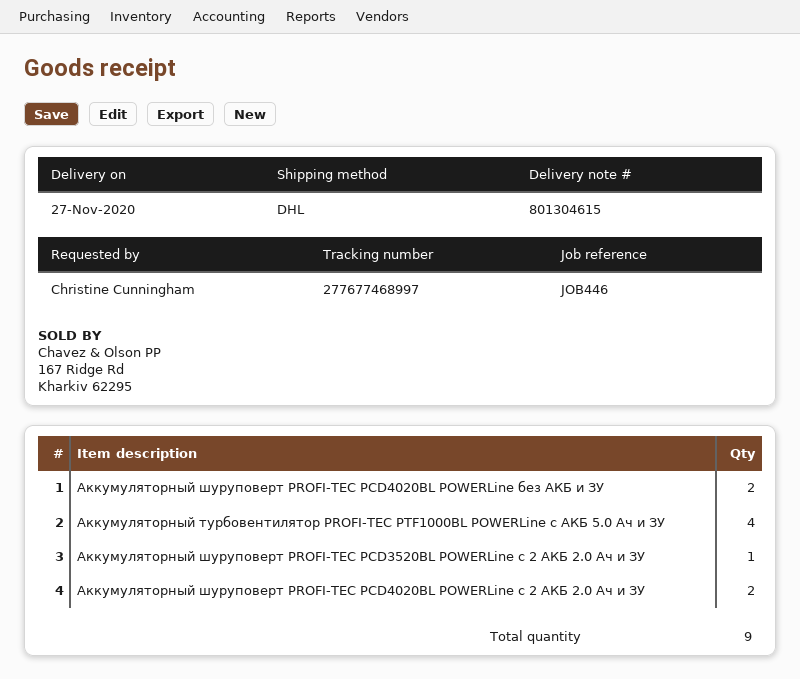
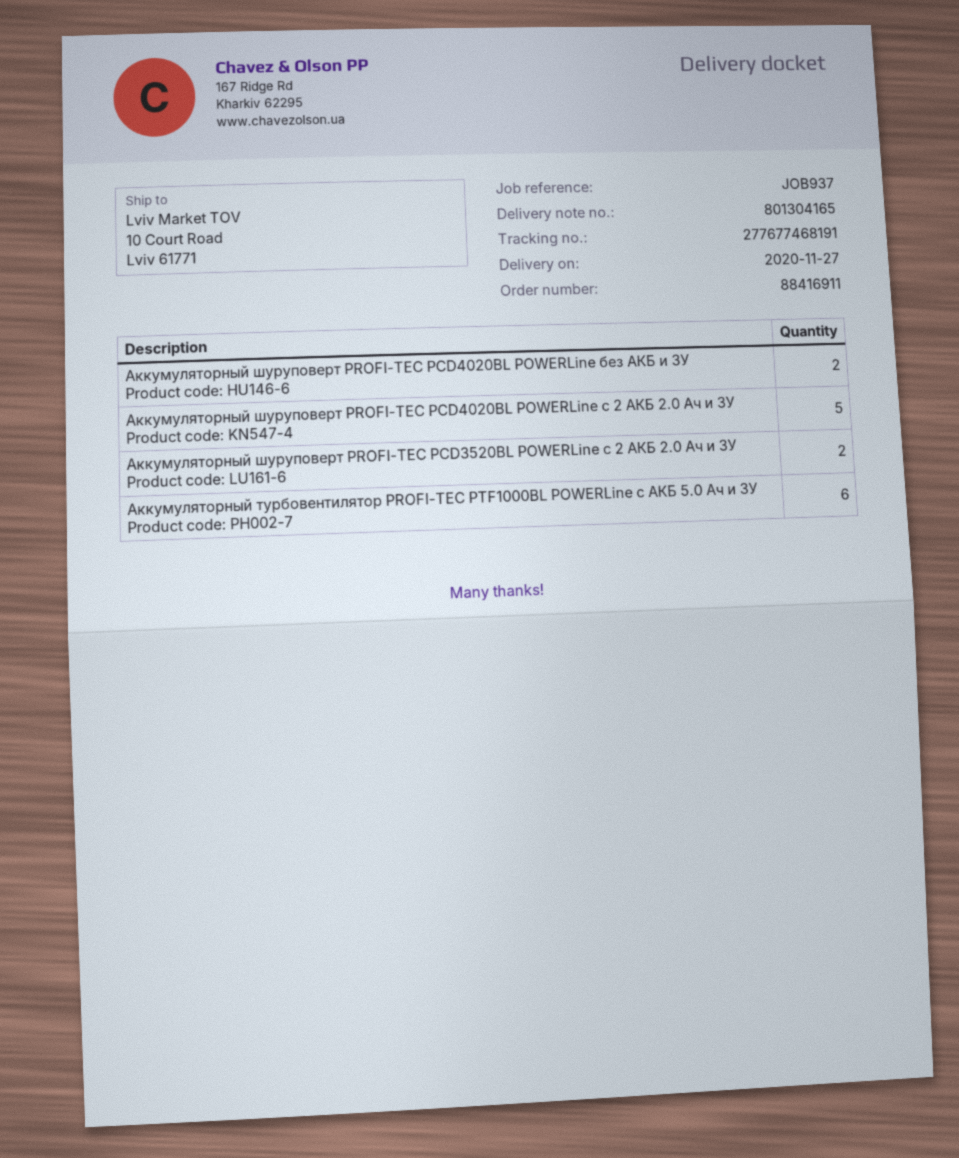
delivery note number: 801304615 -> 801304165
reference: JOB446 -> JOB937
tracking number: 277677468997 -> 277677468191
Аккумуляторный турбовентилятор PROFI-TEC PTF1000BL POWERLine с АКБ 5.0 Ач и ЗУ: 4 -> 6
Аккумуляторный шуруповерт PROFI-TEC PCD3520BL POWERLine с 2 АКБ 2.0 Ач и ЗУ: 1 -> 2
Аккумуляторный шуруповерт PROFI-TEC PCD4020BL POWERLine с 2 АКБ 2.0 Ач и ЗУ: 2 -> 5

